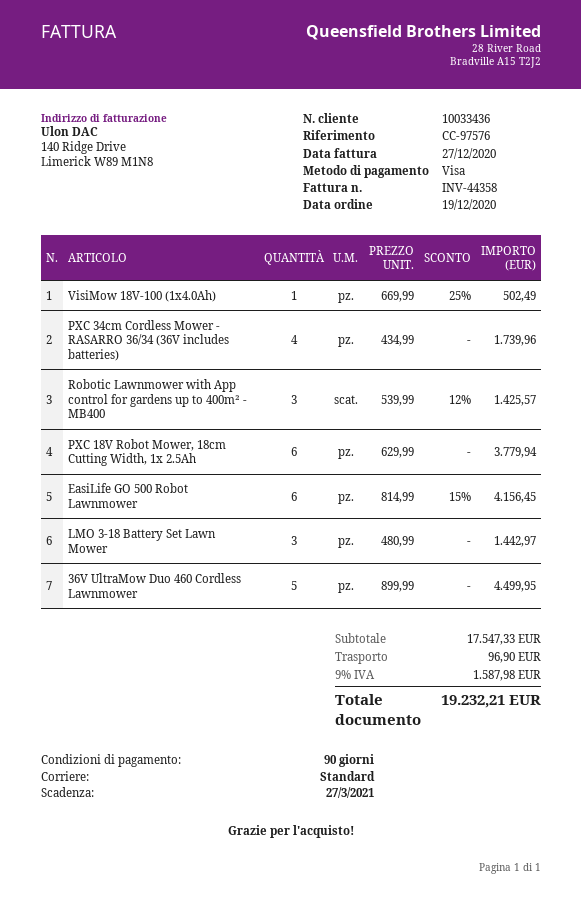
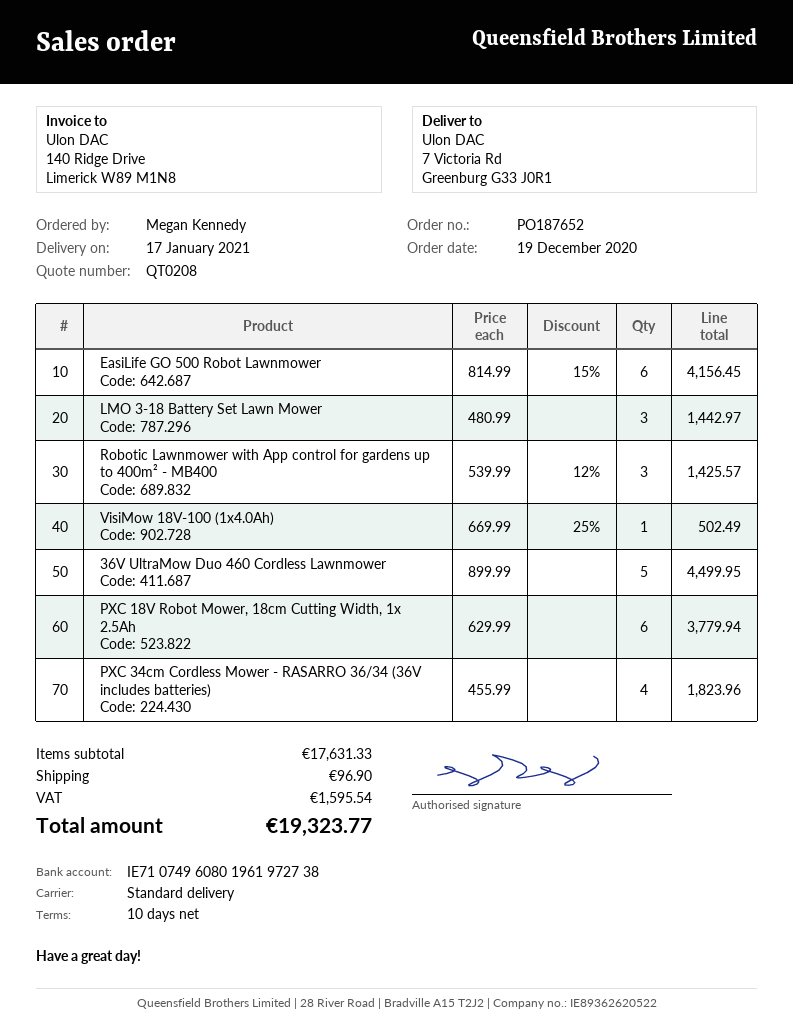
payment terms: 90 days -> 10 days
PXC 34cm Cordless Mower - RASARRO 36/34 (36V includes batteries): 4 x 434.99 = 1739.96 -> 4 x 455.99 = 1823.96
subtotal: 17547.33 -> 17631.33
tax: 1587.98 -> 1595.54
total: 19232.21 -> 19323.77

